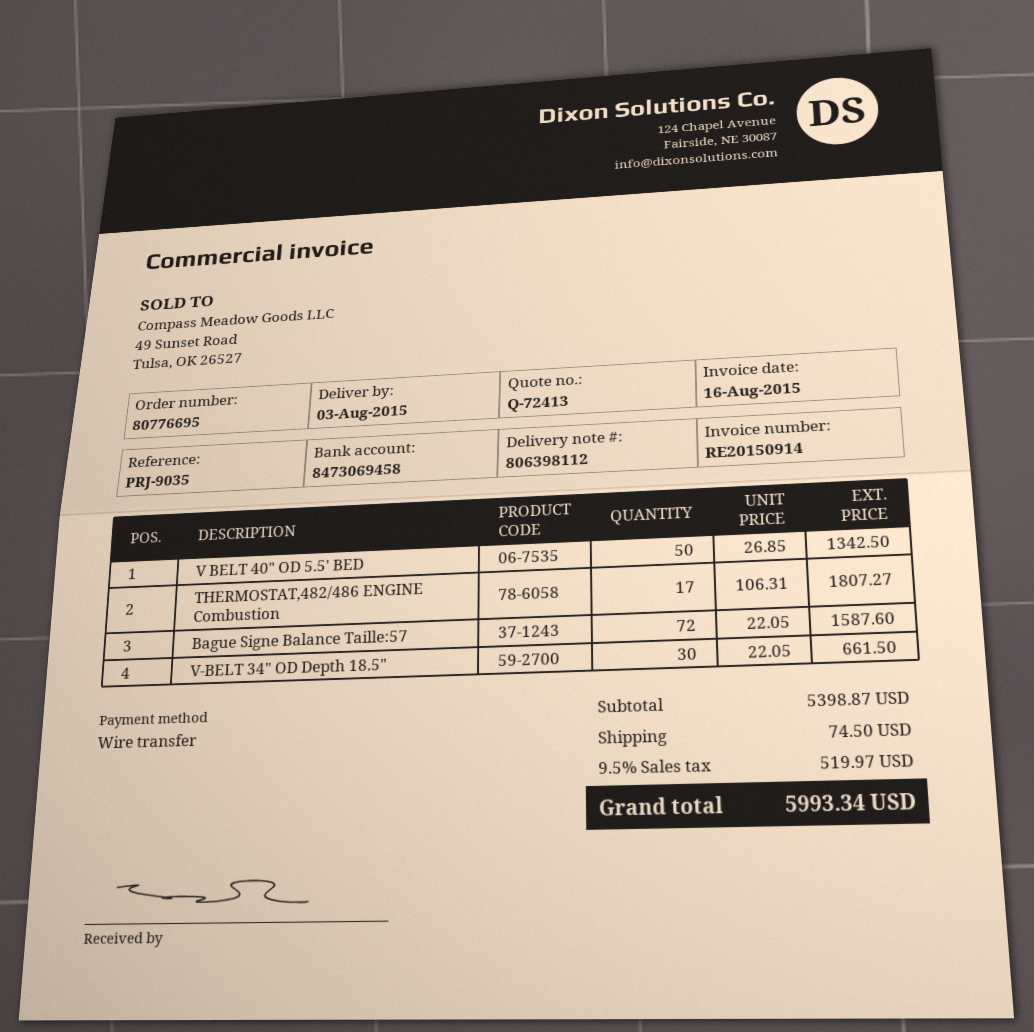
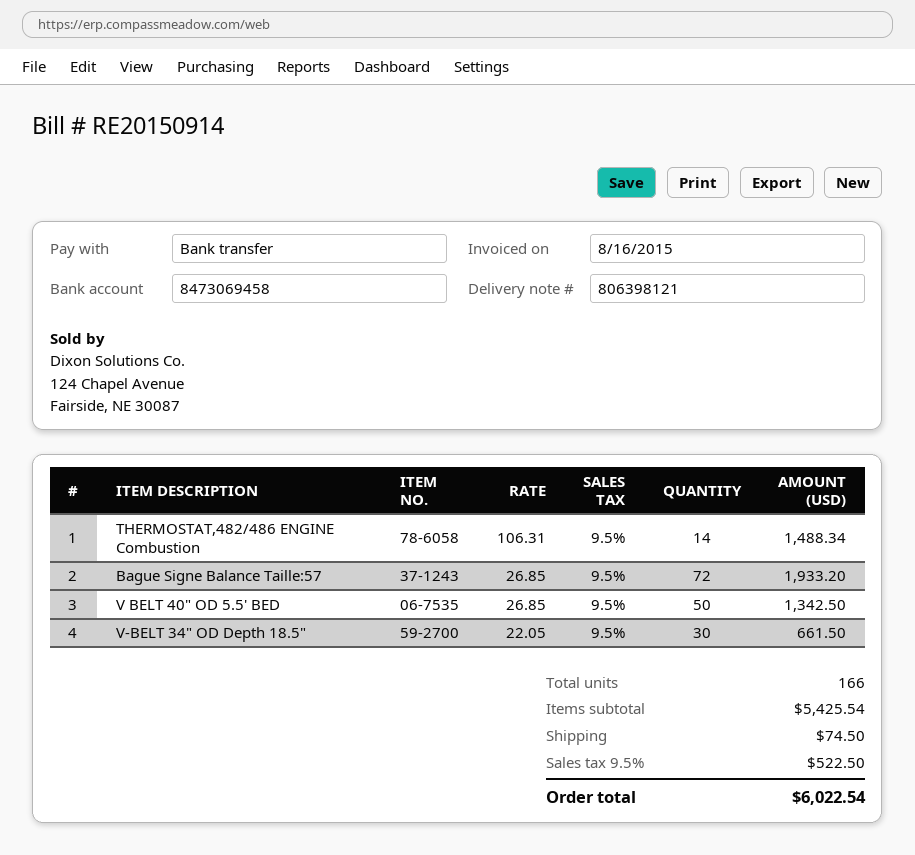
delivery note number: 806398112 -> 806398121
THERMOSTAT,482/486 ENGINE Combustion: 17 x 106.31 = 1807.27 -> 14 x 106.31 = 1488.34
Bague Signe Balance Taille:57: 72 x 22.05 = 1587.60 -> 72 x 26.85 = 1933.20
subtotal: 5398.87 -> 5425.54
tax: 9.5% = 519.97 -> 9.5% = 522.50
total: 5993.34 -> 6022.54

